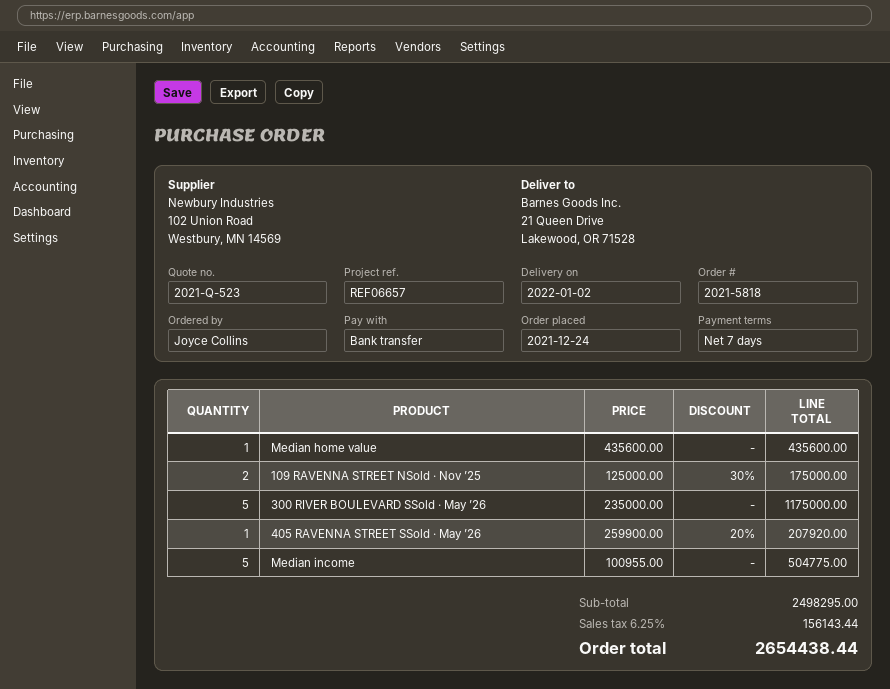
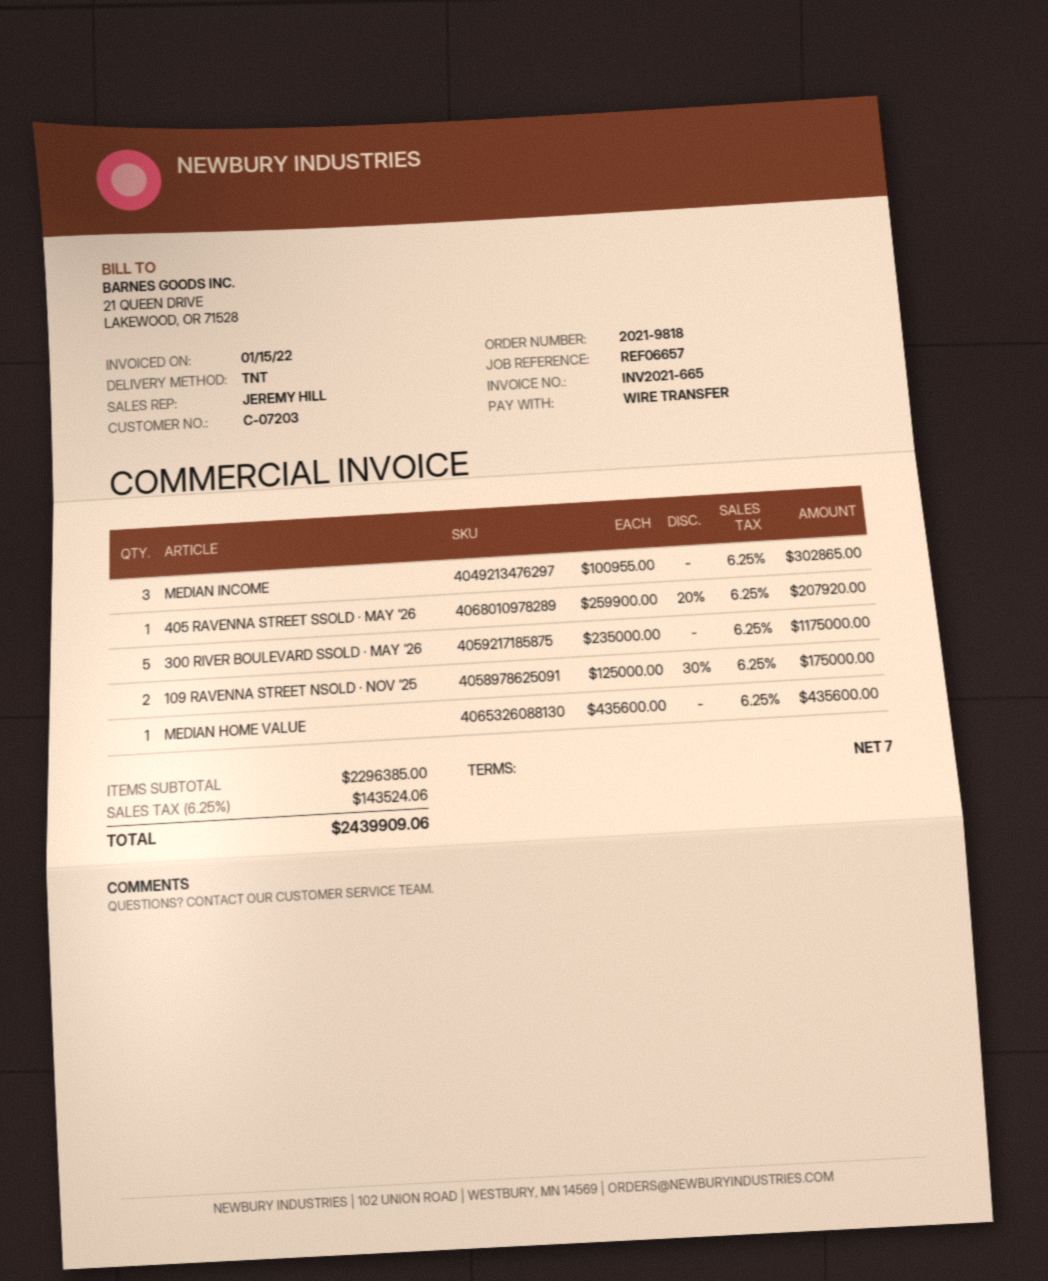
order number: 2021-5818 -> 2021-9818
Median income: 5 x 100955.00 = 504775.00 -> 3 x 100955.00 = 302865.00
subtotal: 2498295.00 -> 2296385.00
tax: 6.25% = 156143.44 -> 6.25% = 143524.06
total: 2654438.44 -> 2439909.06

